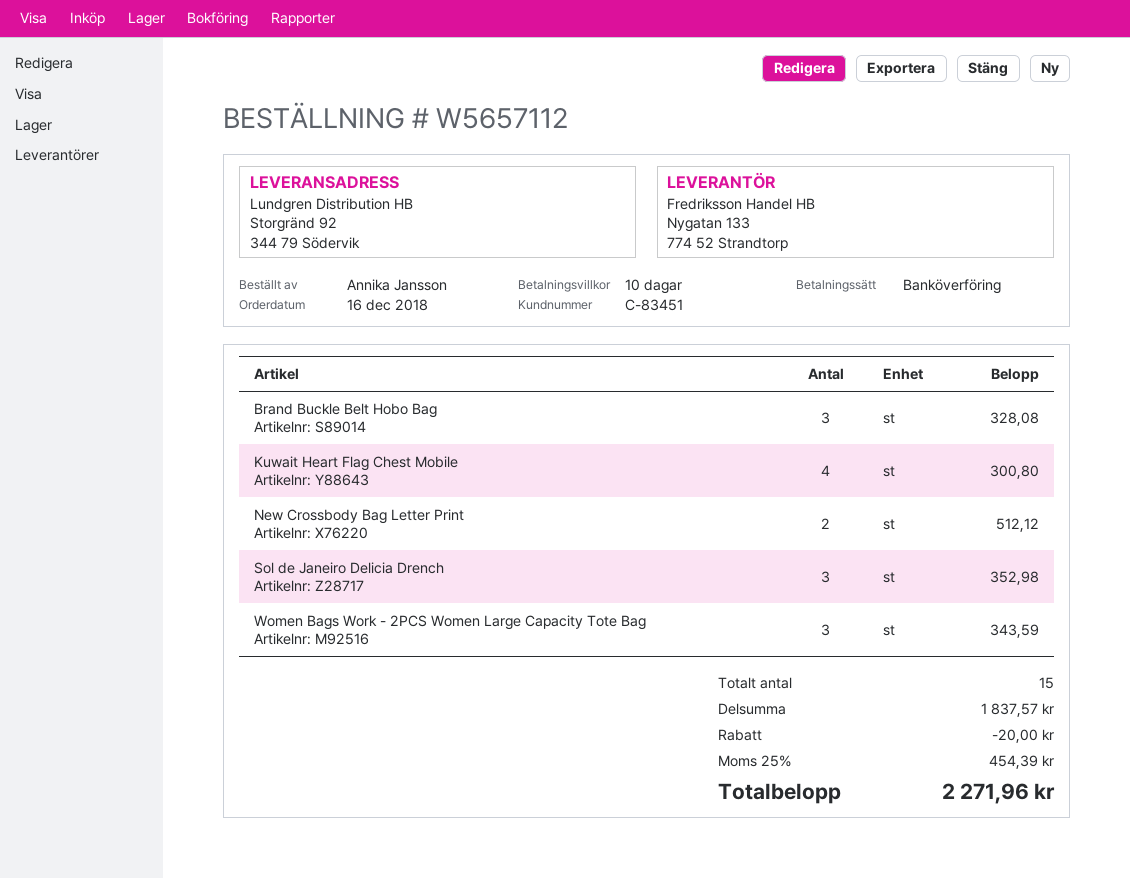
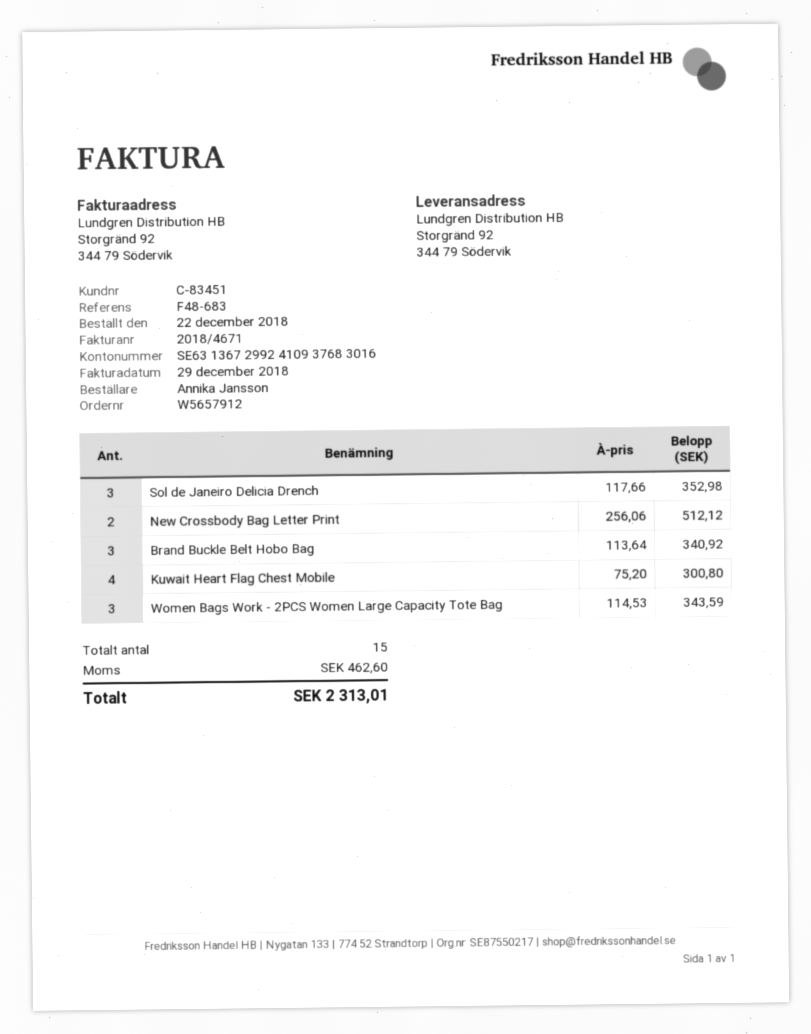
order number: W5657112 -> W5657912
order date: 2018-12-16 -> 2018-12-22
Brand Buckle Belt Hobo Bag: 3 for 328.08 -> 3 for 340.92
discount: 20.00 -> none
tax: 454.39 -> 462.60
total: 2271.96 -> 2313.01

